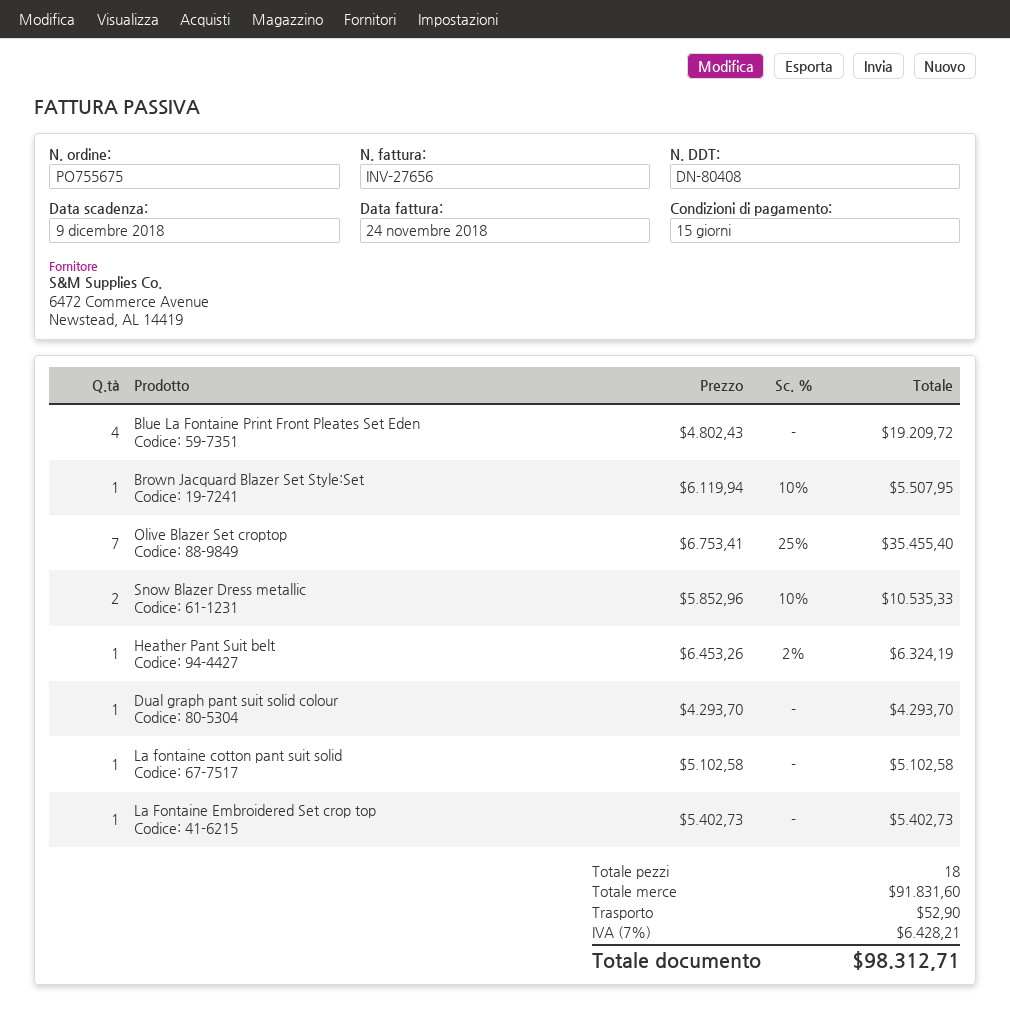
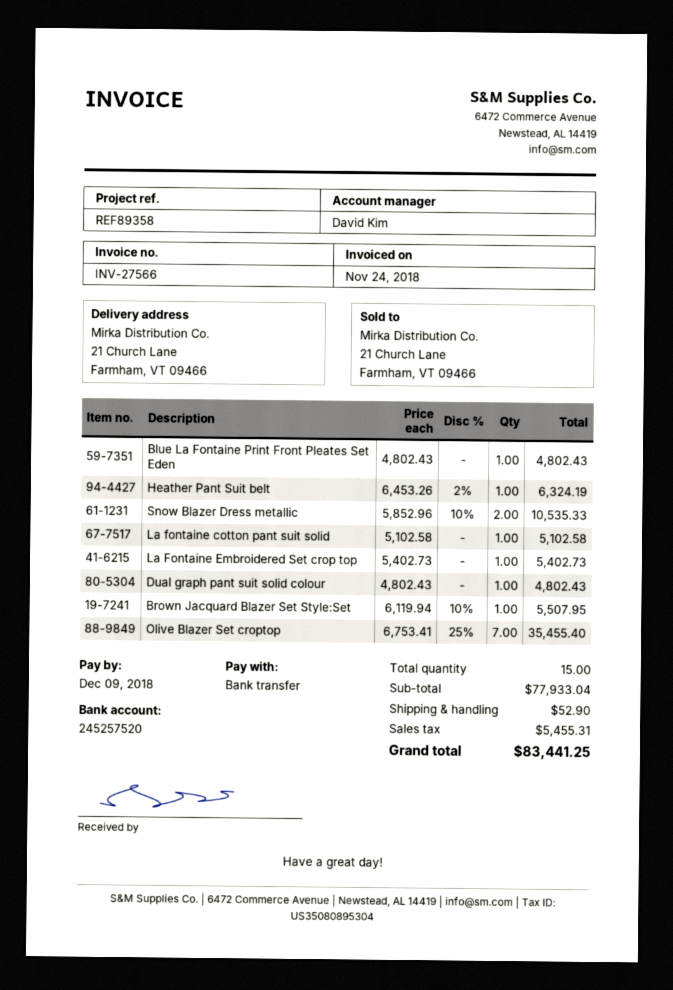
invoice number: INV-27656 -> INV-27566
Blue La Fontaine Print Front Pleates Set Eden: 4 x 4802.43 = 19209.72 -> 1 x 4802.43 = 4802.43
Dual graph pant suit solid colour: 1 x 4293.70 = 4293.70 -> 1 x 4802.43 = 4802.43
total quantity: 18 -> 15
subtotal: 91831.60 -> 77933.04
tax: 6428.21 -> 5455.31
total: 98312.71 -> 83441.25

